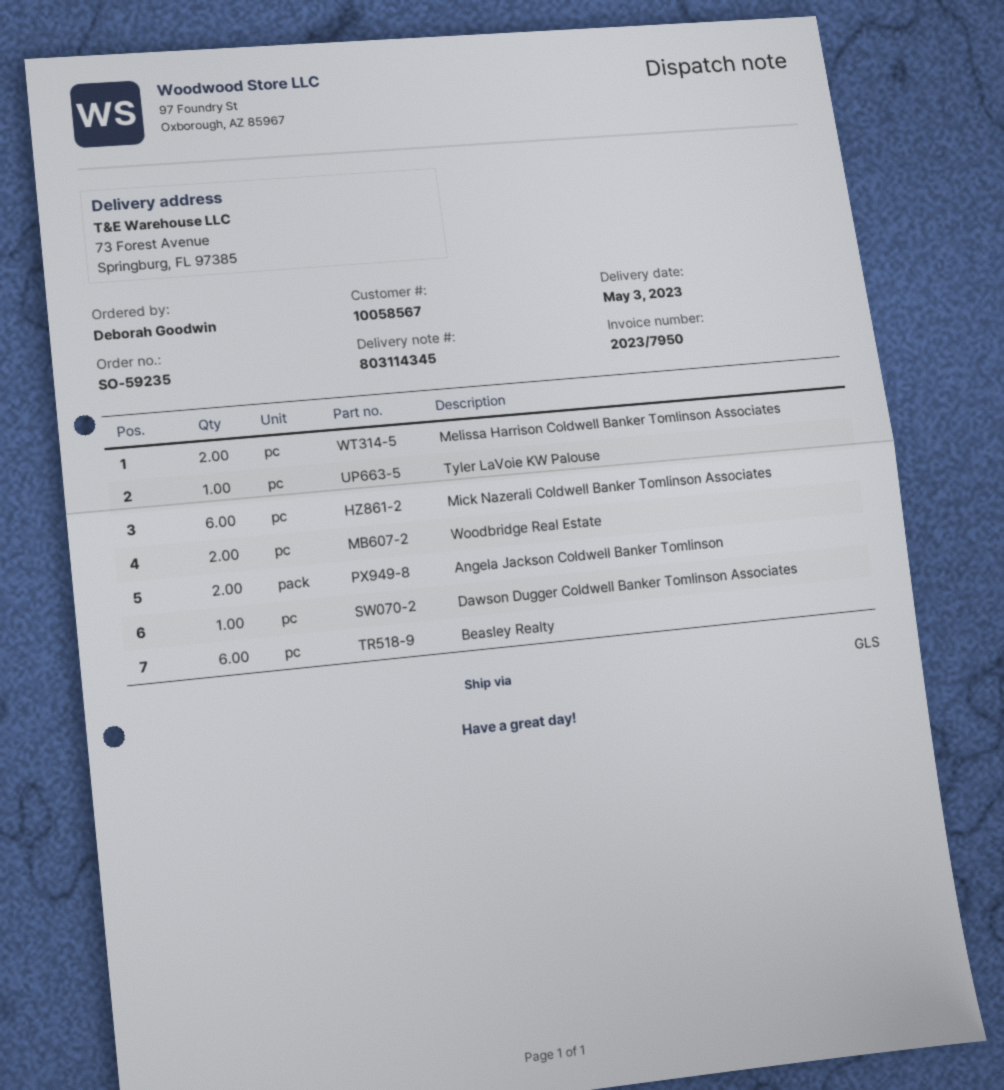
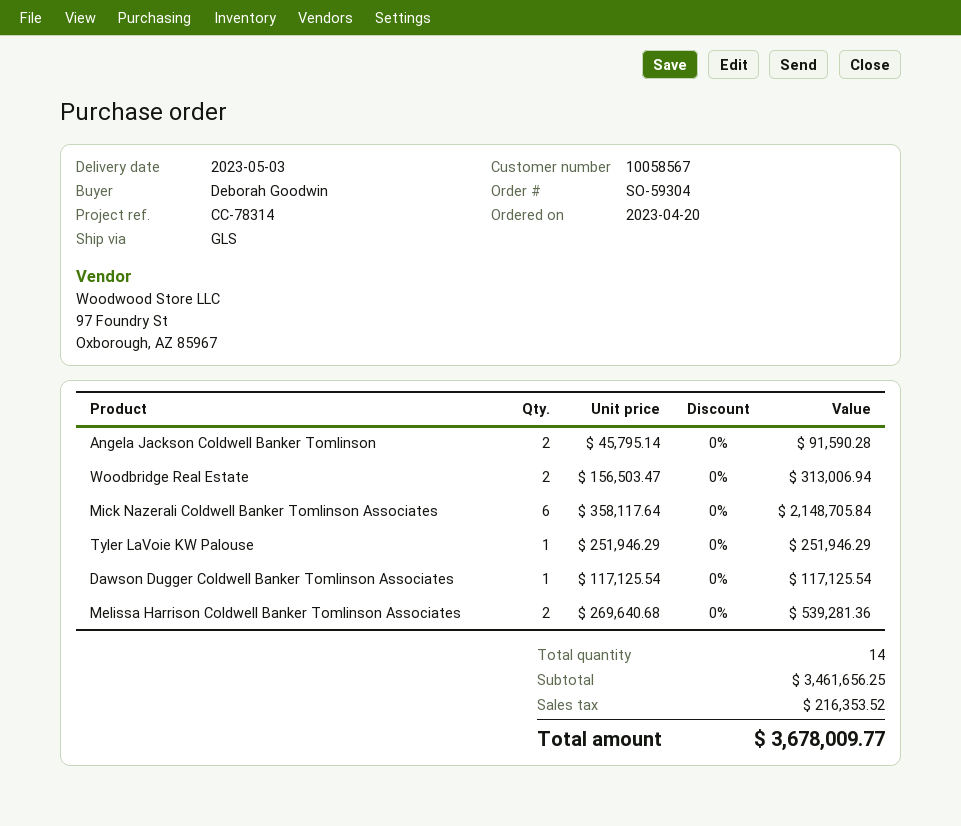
order number: SO-59235 -> SO-59304
Beasley Realty: 6 -> none

